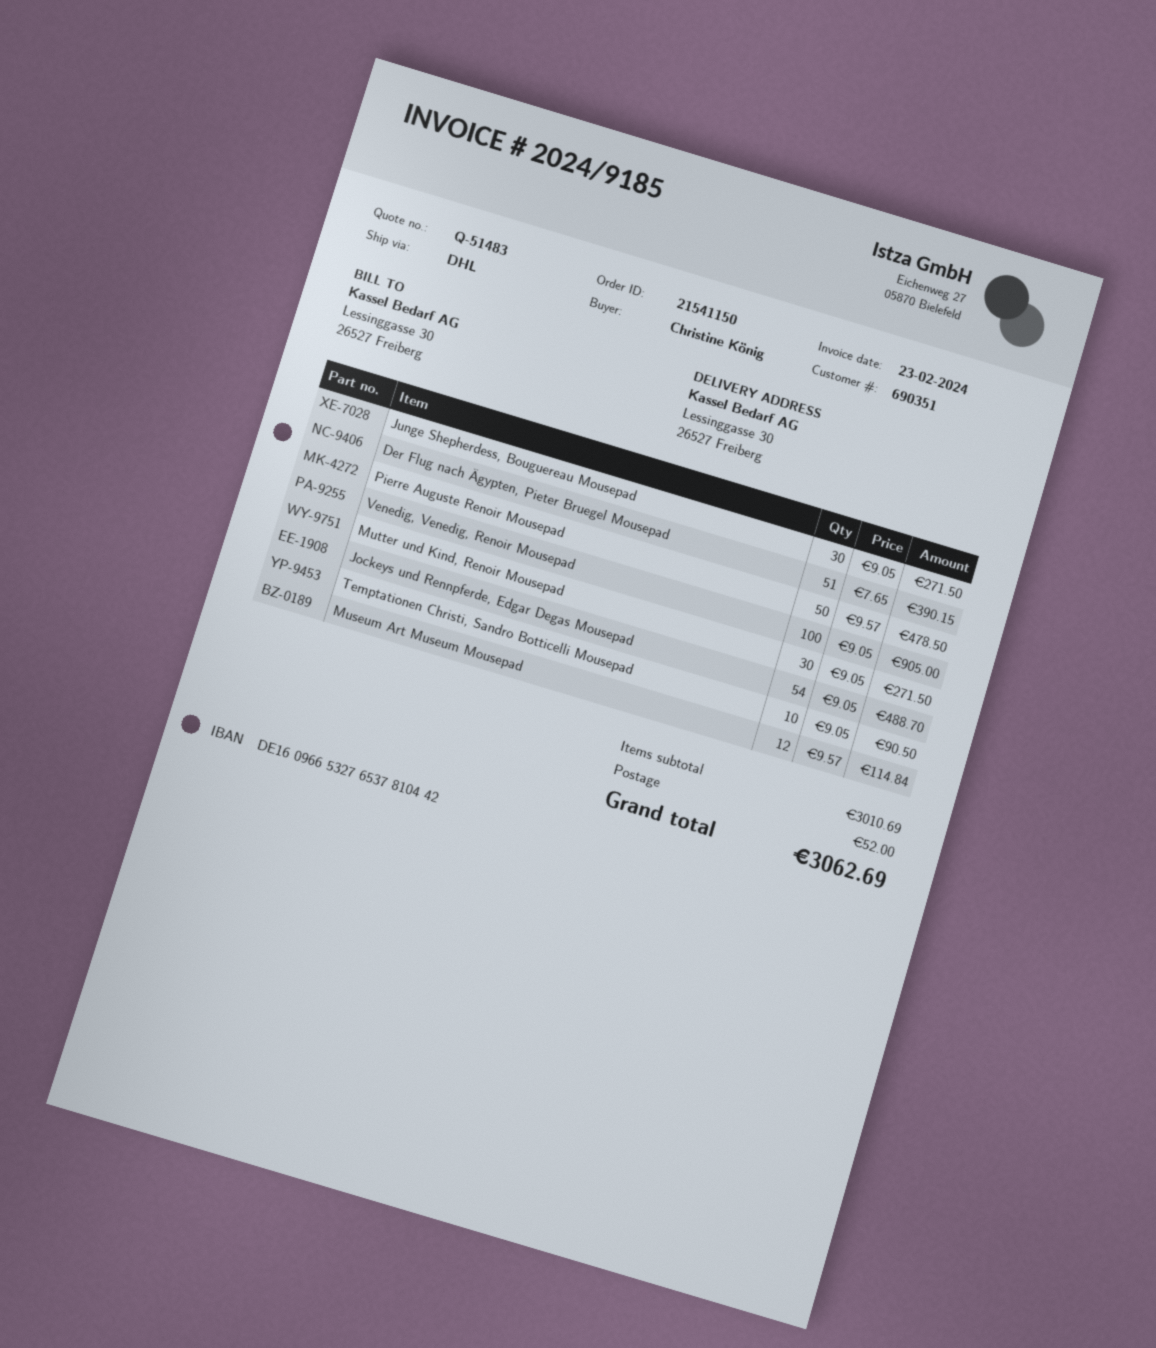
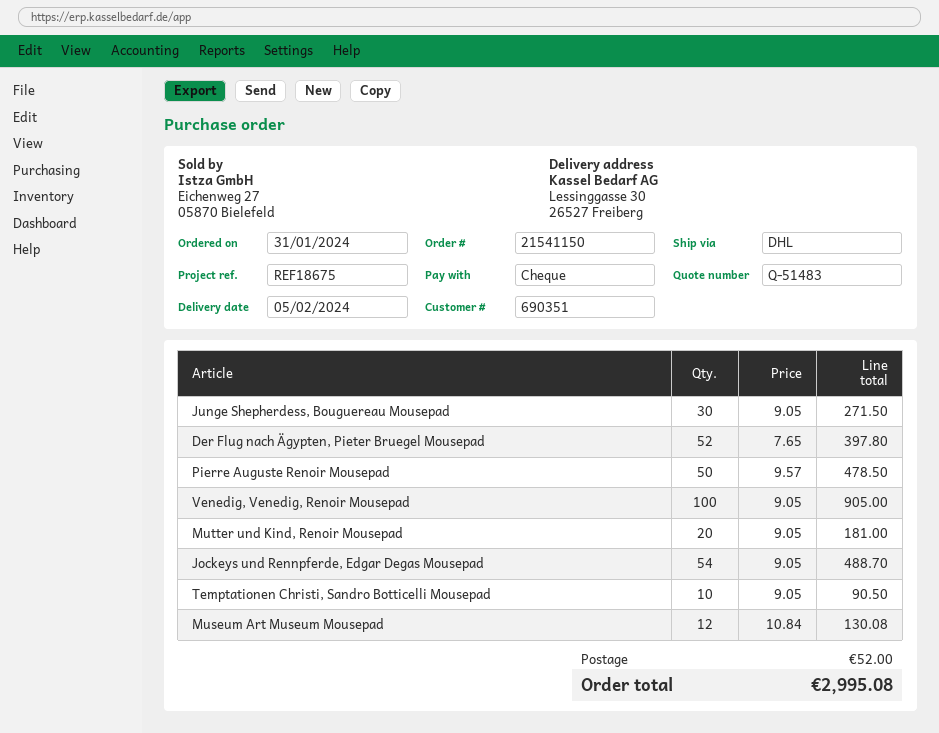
Der Flug nach Ägypten, Pieter Bruegel Mousepad: 51 x 7.65 = 390.15 -> 52 x 7.65 = 397.80
Mutter und Kind, Renoir Mousepad: 30 x 9.05 = 271.50 -> 20 x 9.05 = 181.00
Museum Art Museum Mousepad: 12 x 9.57 = 114.84 -> 12 x 10.84 = 130.08
total: 3062.69 -> 2995.08

